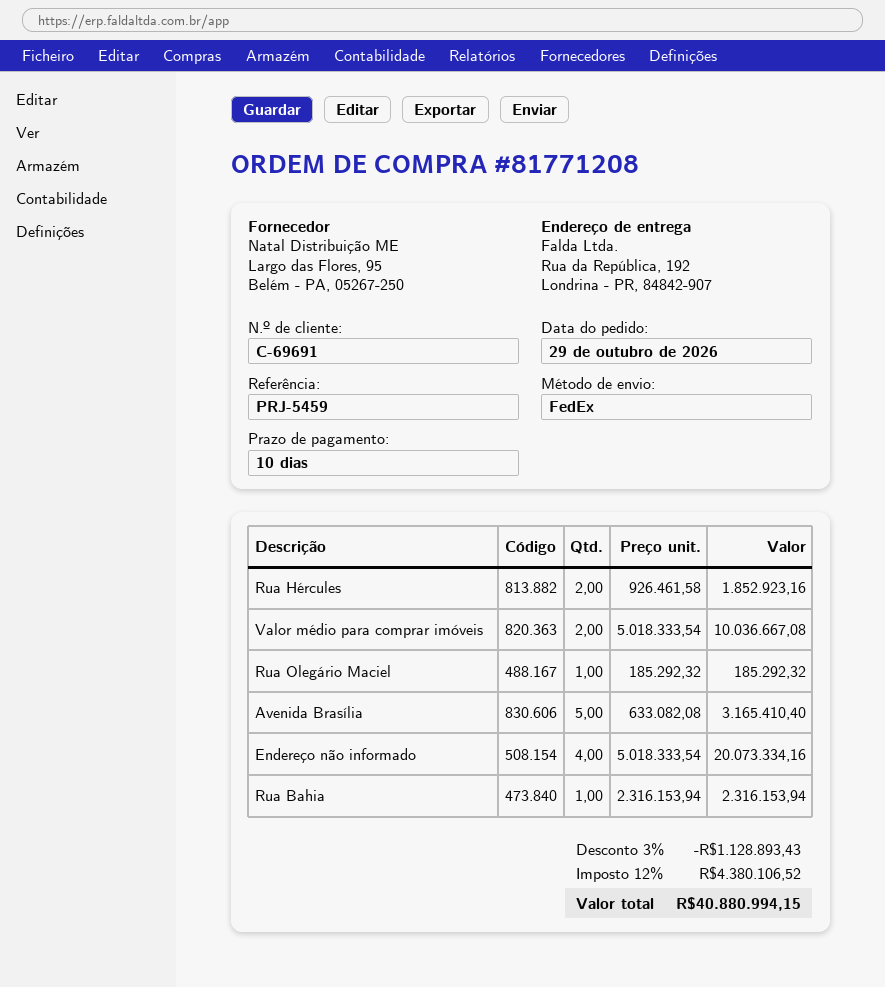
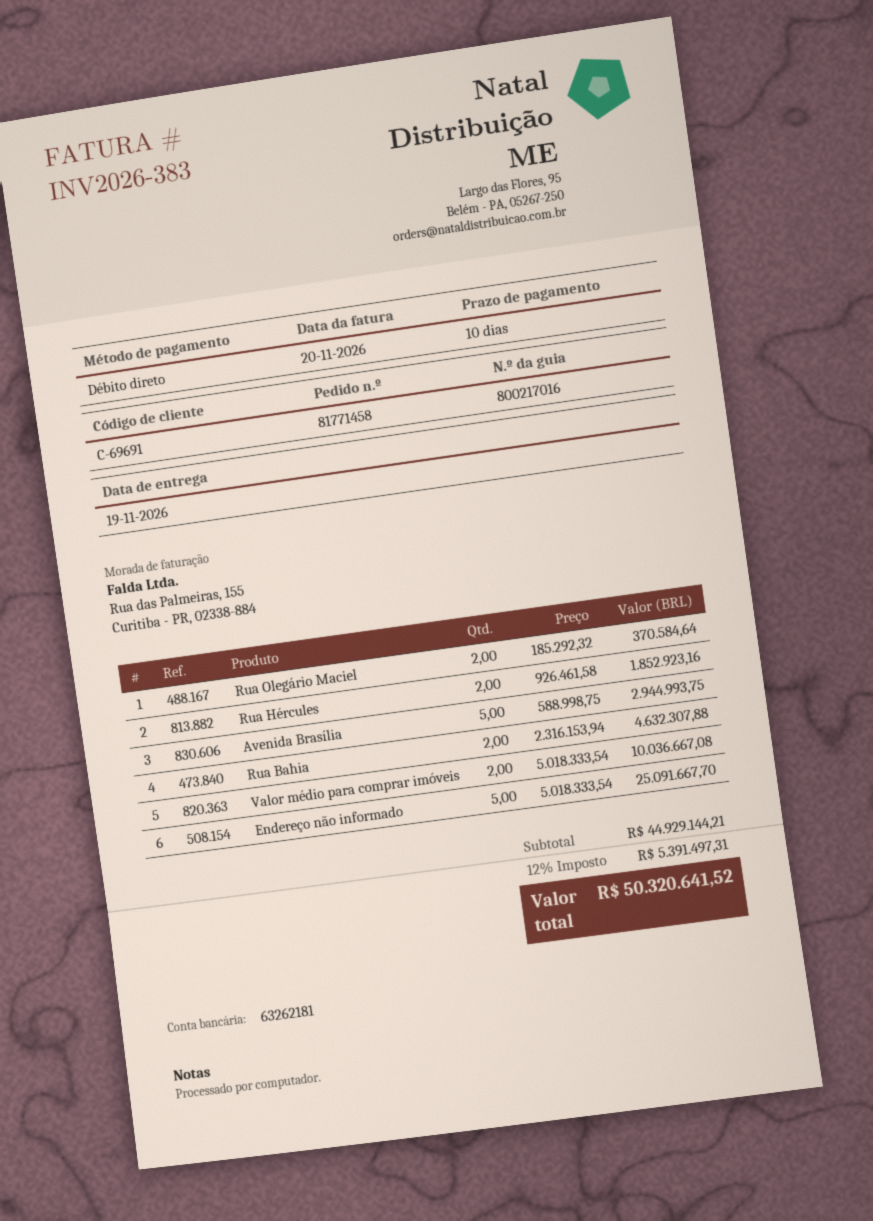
order number: 81771208 -> 81771458
Rua Olegário Maciel: 1 x 185292.32 = 185292.32 -> 2 x 185292.32 = 370584.64
Avenida Brasília: 5 x 633082.08 = 3165410.40 -> 5 x 588998.75 = 2944993.75
Endereço não informado: 4 x 5018333.54 = 20073334.16 -> 5 x 5018333.54 = 25091667.70
Rua Bahia: 1 x 2316153.94 = 2316153.94 -> 2 x 2316153.94 = 4632307.88
discount: 3% = 1128893.43 -> none
tax: 12% = 4380106.52 -> 12% = 5391497.31
total: 40880994.15 -> 50320641.52

